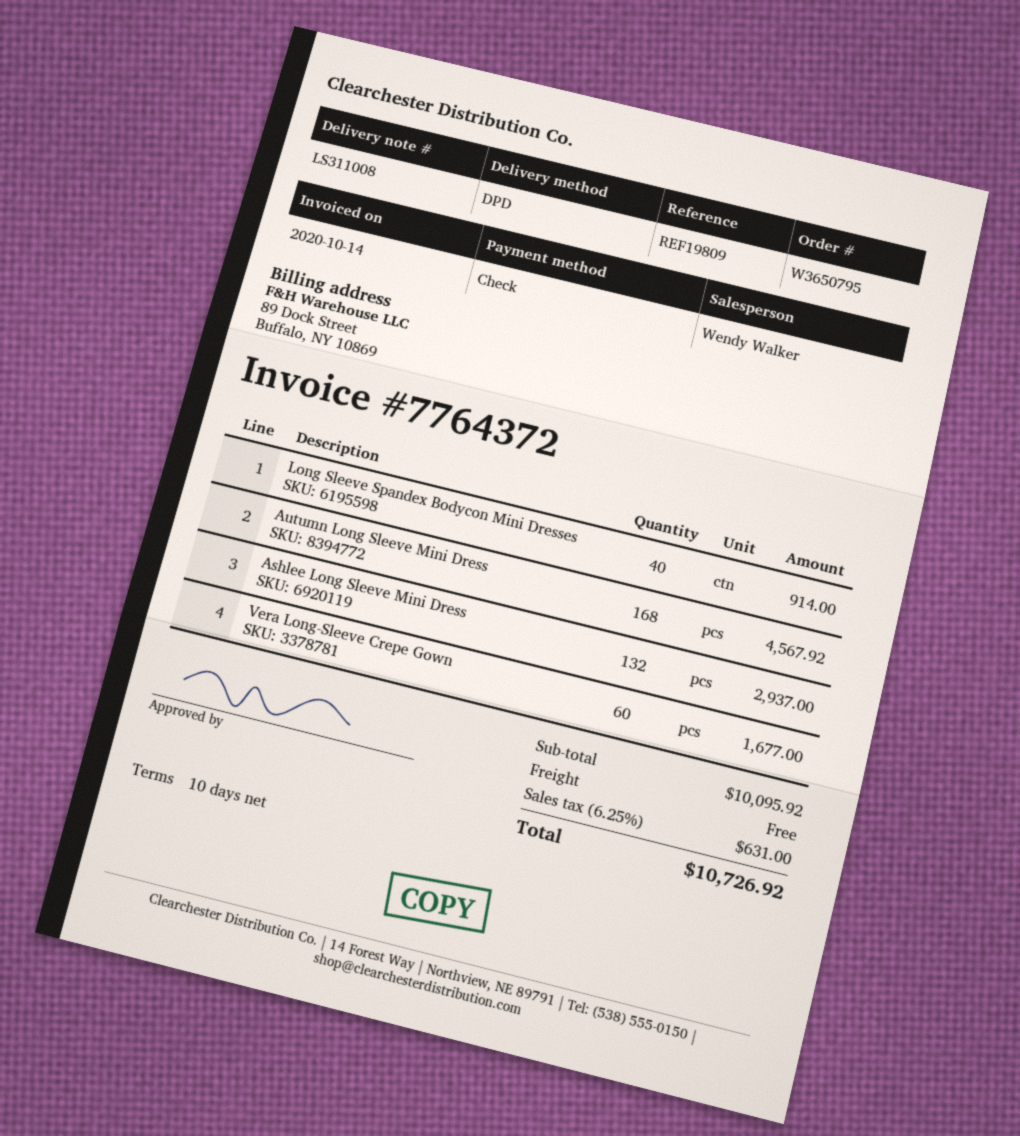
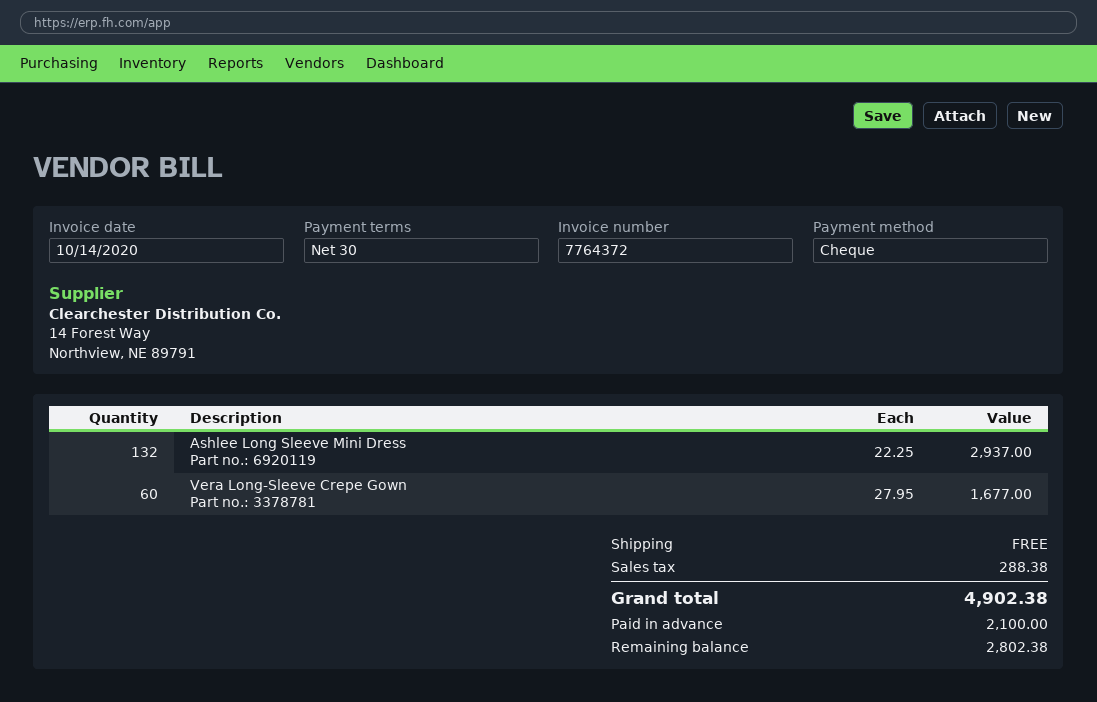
payment terms: 10 days -> 30 days
Long Sleeve Spandex Bodycon Mini Dresses: 40 for 914.00 -> none
Autumn Long Sleeve Mini Dress: 168 for 4567.92 -> none
tax: 631.00 -> 288.38
total: 10726.92 -> 4902.38

